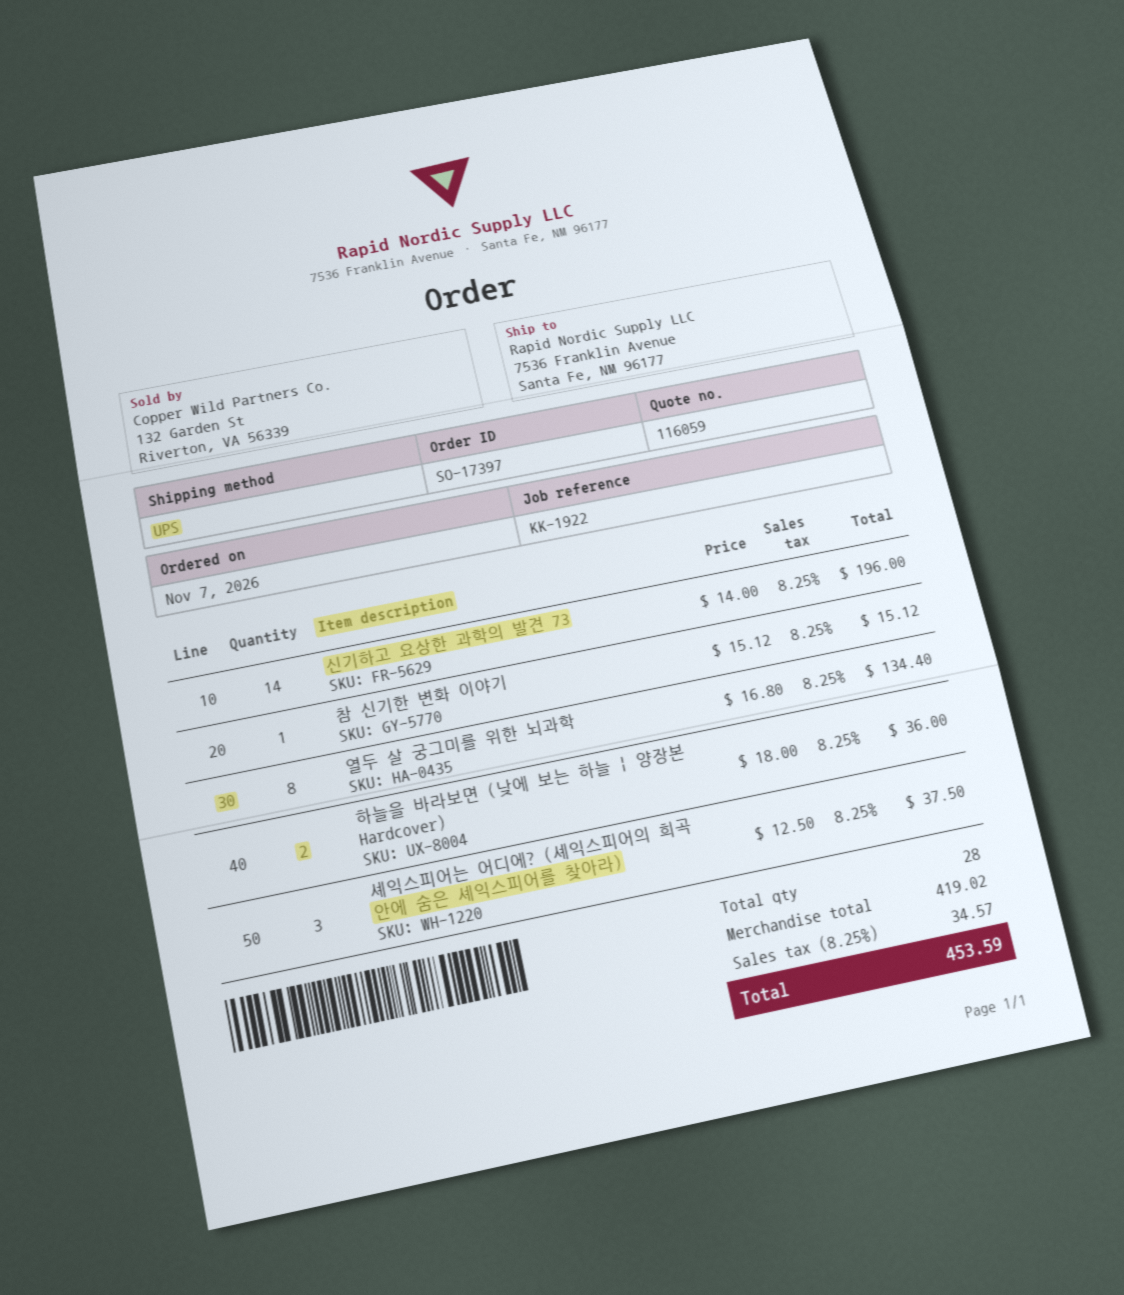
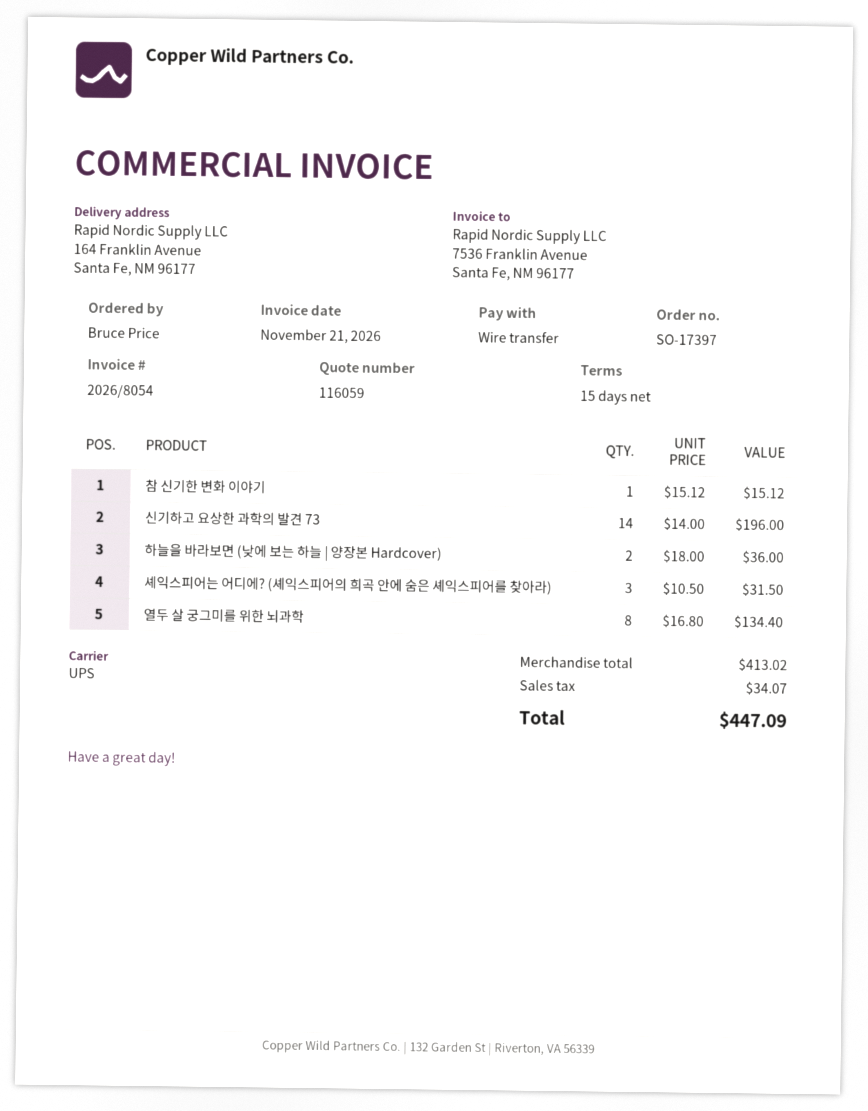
ship to: 7536 Franklin Avenue, Santa Fe, NM 96177 -> 164 Franklin Avenue, Santa Fe, NM 96177
셰익스피어는 어디에? (셰익스피어의 희곡 안에 숨은 셰익스피어를 찾아라): 3 x 12.50 = 37.50 -> 3 x 10.50 = 31.50
subtotal: 419.02 -> 413.02
tax: 34.57 -> 34.07
total: 453.59 -> 447.09

